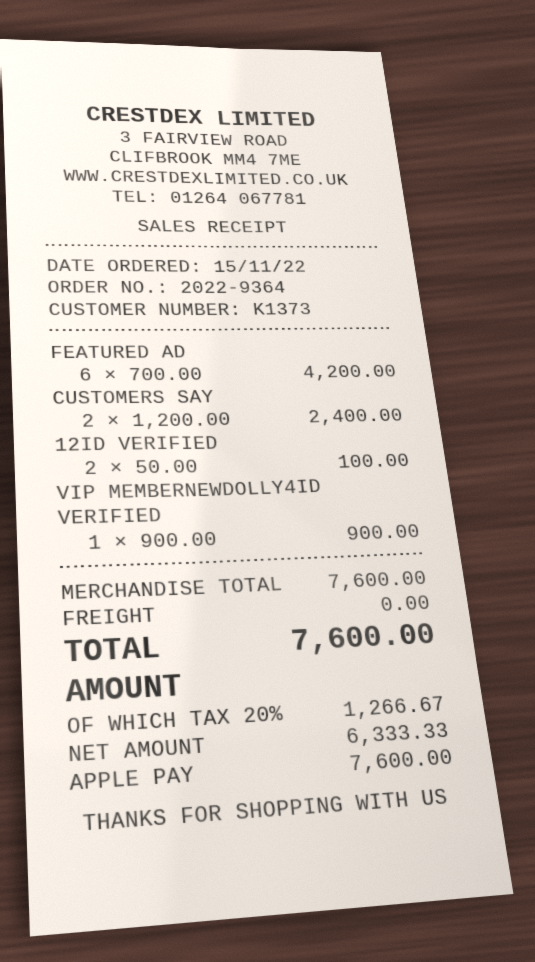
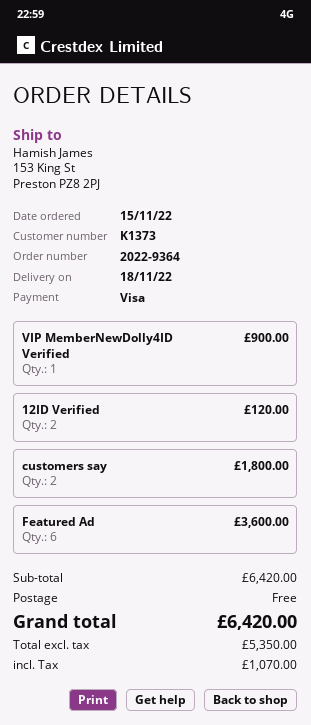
payment method: Apple Pay -> Visa
FEATURED AD: 6 for 4200.00 -> 6 for 3600.00
CUSTOMERS SAY: 2 for 2400.00 -> 2 for 1800.00
12ID VERIFIED: 2 for 100.00 -> 2 for 120.00
subtotal: 7600.00 -> 6420.00
net: 6333.33 -> 5350.00
tax: 1266.67 -> 1070.00
total: 7600.00 -> 6420.00

